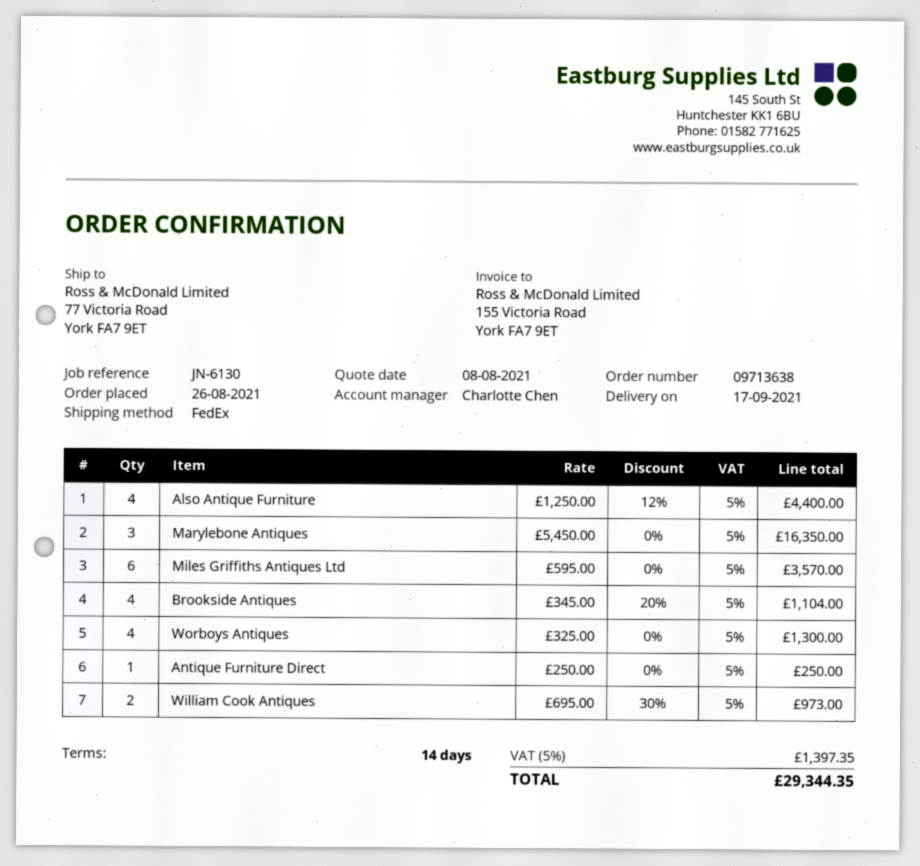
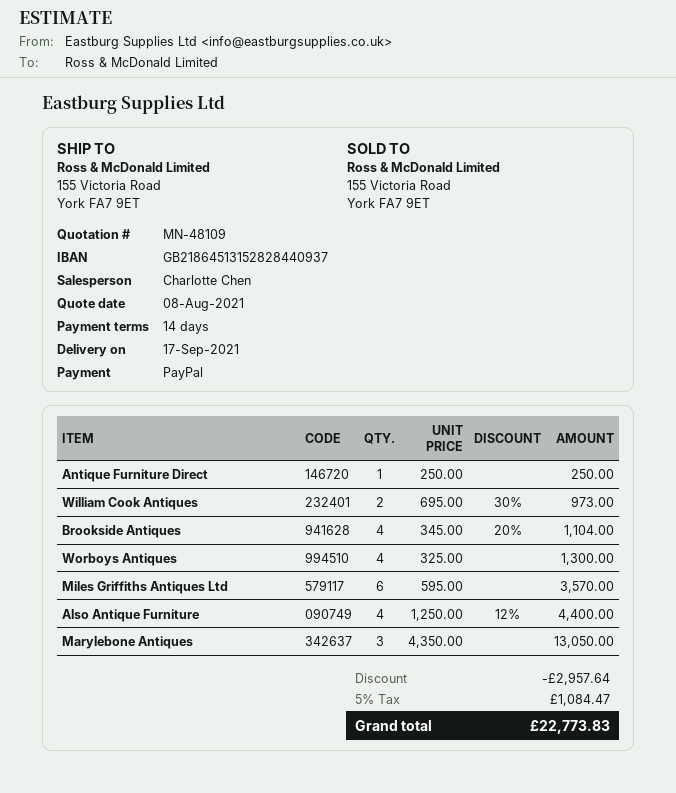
ship to: 77 Victoria Road, York FA7 9ET -> 155 Victoria Road, York FA7 9ET
Marylebone Antiques: 3 x 5450.00 = 16350.00 -> 3 x 4350.00 = 13050.00
discount: none -> 2957.64
tax: 5% = 1397.35 -> 5% = 1084.47
total: 29344.35 -> 22773.83

